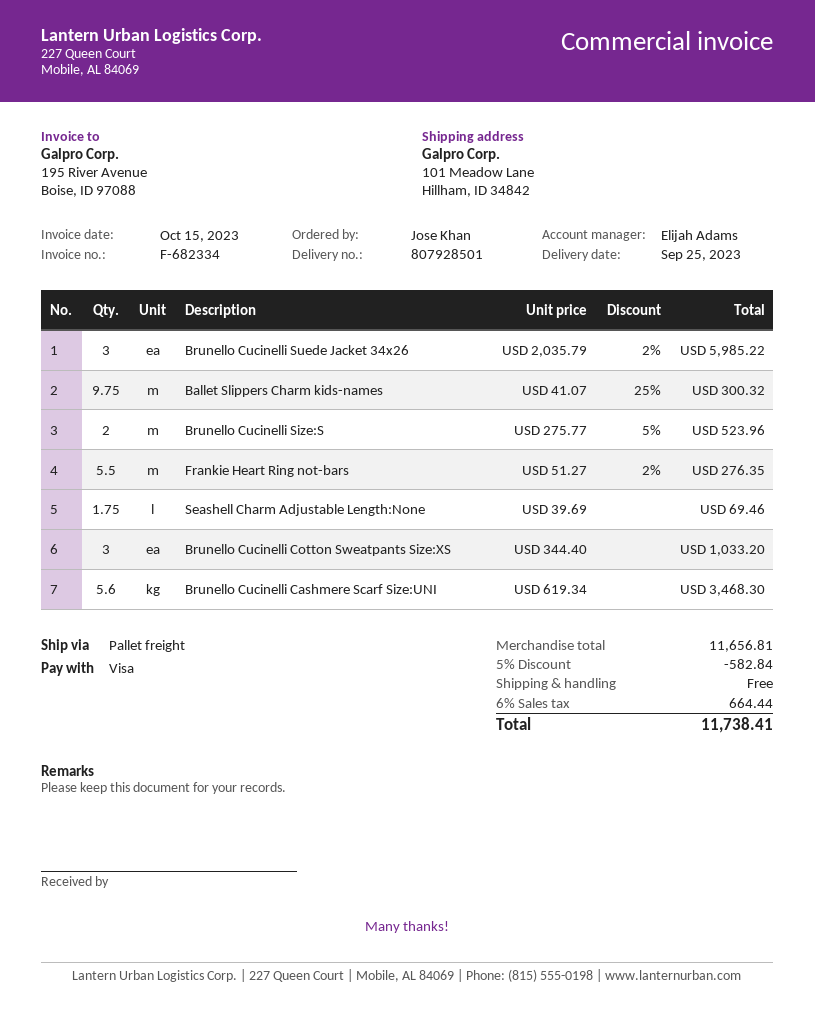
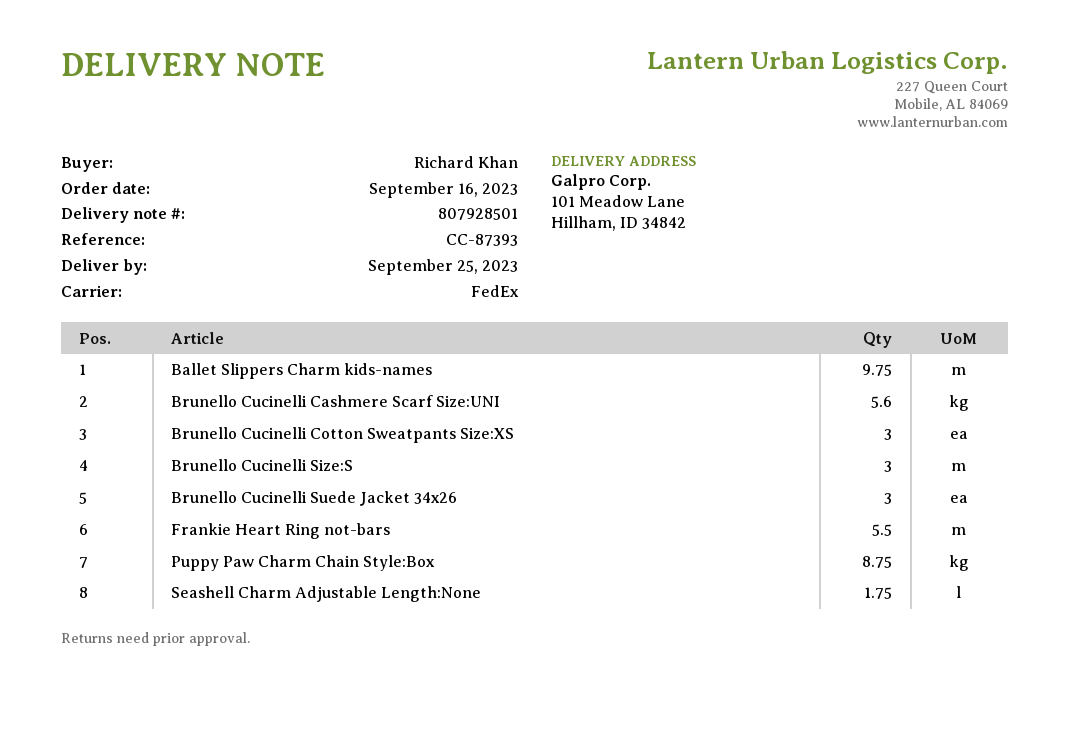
ordered by: Jose Khan -> Richard Khan
shipping method: pallet freight -> FedEx
Brunello Cucinelli Size:S: 2 -> 3
Puppy Paw Charm Chain Style:Box: none -> 8.75

